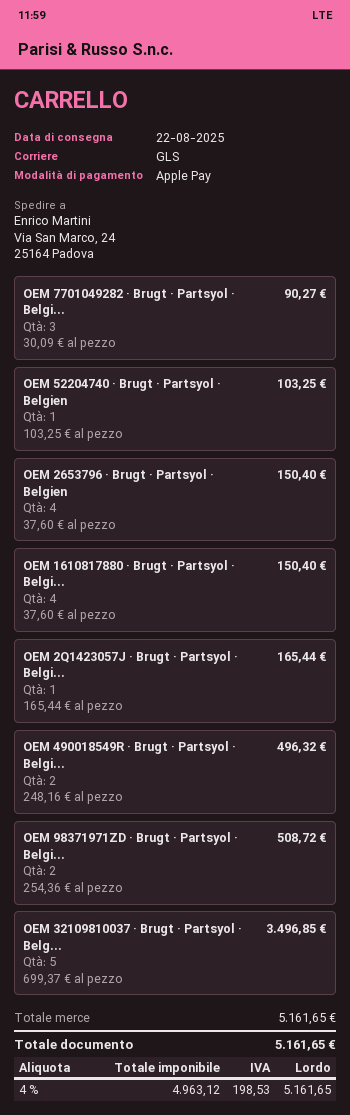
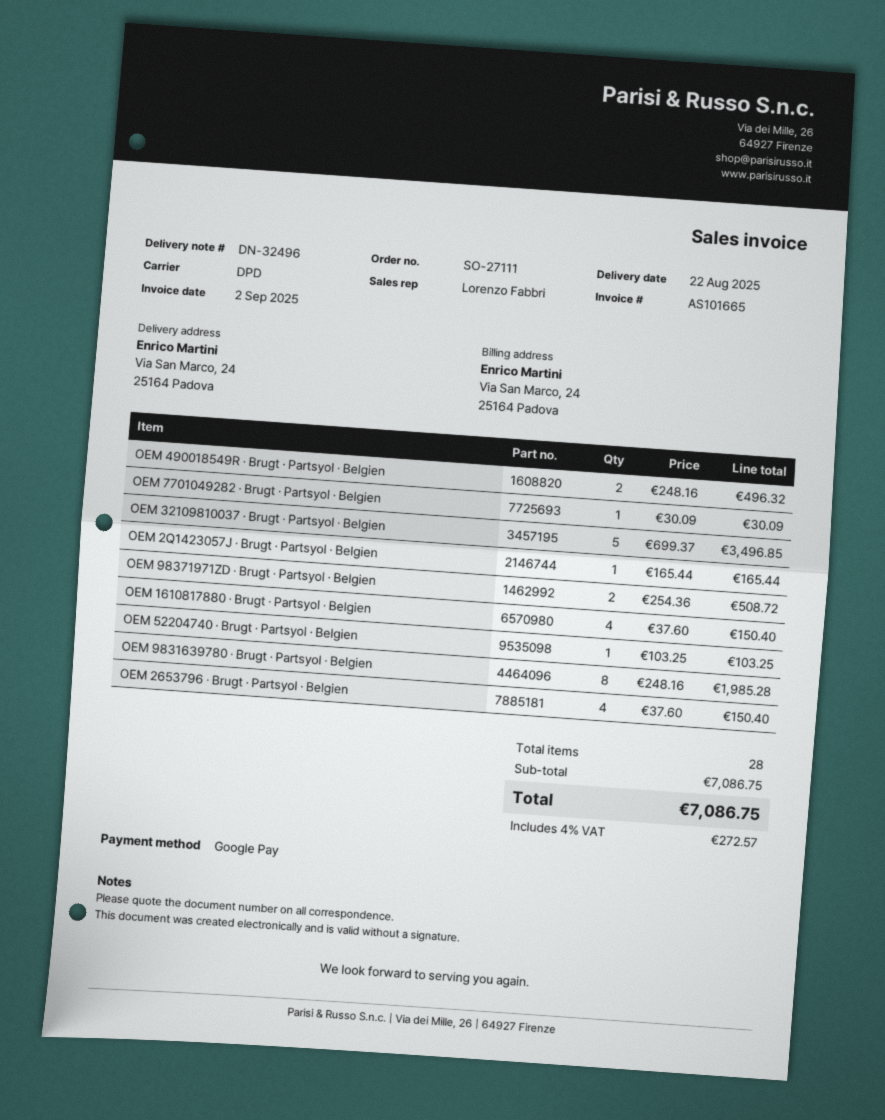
payment method: Apple Pay -> Google Pay
shipping method: GLS -> DPD
OEM 7701049282 · Brugt · Partsyol · Belgi...: 3 x 30.09 = 90.27 -> 1 x 30.09 = 30.09
OEM 9831639780 · Brugt · Partsyol · Belgien: none -> 8 x 248.16 = 1985.28
subtotal: 5161.65 -> 7086.75
tax: 4% = 198.53 -> 4% = 272.57
total: 5161.65 -> 7086.75

